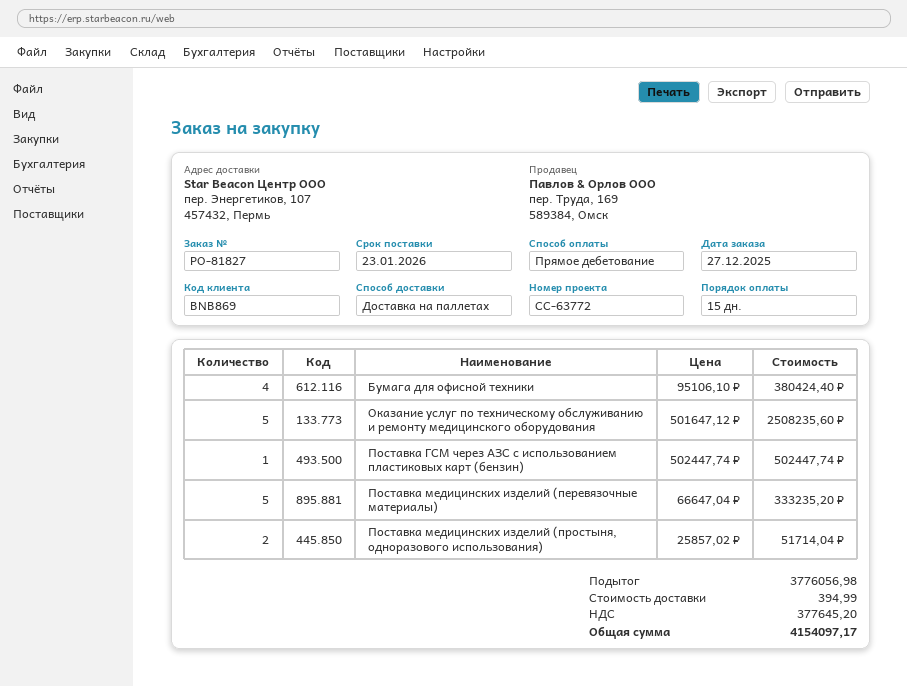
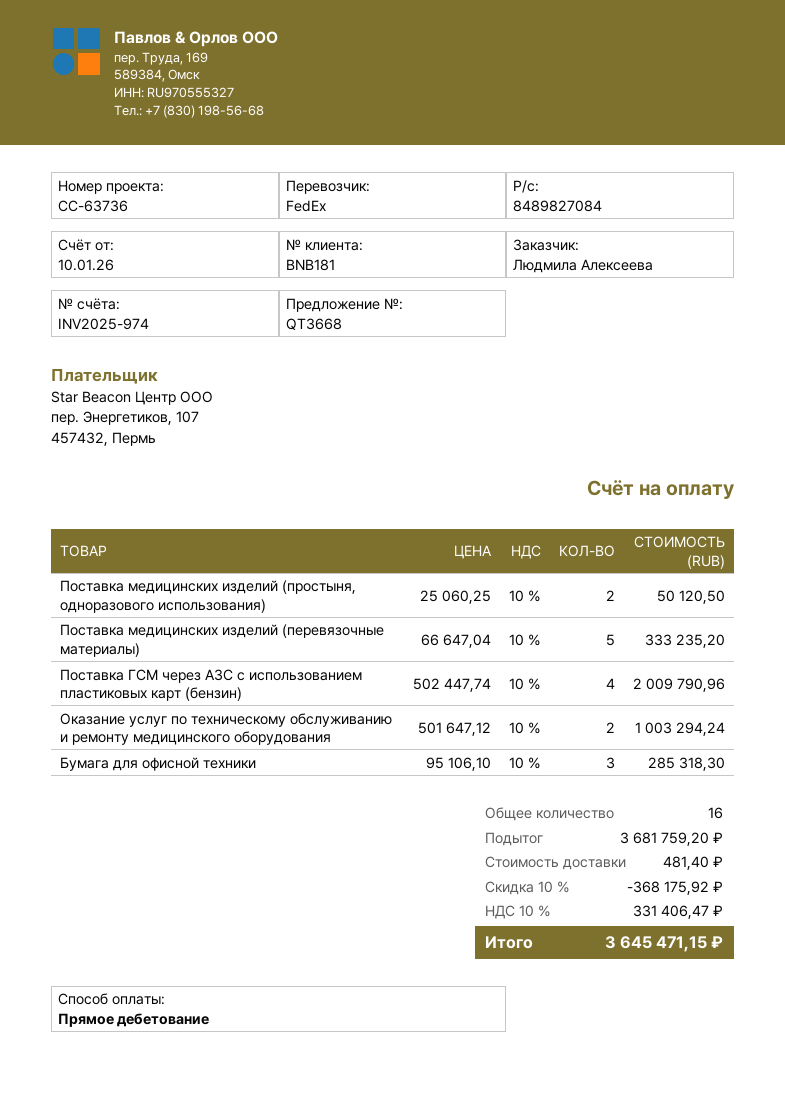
customer number: BNB869 -> BNB181
reference: CC-63772 -> CC-63736
shipping method: pallet freight -> FedEx
Бумага для офисной техники: 4 x 95106.10 = 380424.40 -> 3 x 95106.10 = 285318.30
Оказание услуг по техническому обслуживанию и ремонту медицинского оборудования: 5 x 501647.12 = 2508235.60 -> 2 x 501647.12 = 1003294.24
Поставка ГСМ через АЗС с использованием пластиковых карт (бензин): 1 x 502447.74 = 502447.74 -> 4 x 502447.74 = 2009790.96
Поставка медицинских изделий (простыня, одноразового использования): 2 x 25857.02 = 51714.04 -> 2 x 25060.25 = 50120.50
subtotal: 3776056.98 -> 3681759.20
discount: none -> 10% = 368175.92
shipping: 394.99 -> 481.40
tax: 377645.20 -> 331406.47
total: 4154097.17 -> 3645471.15

